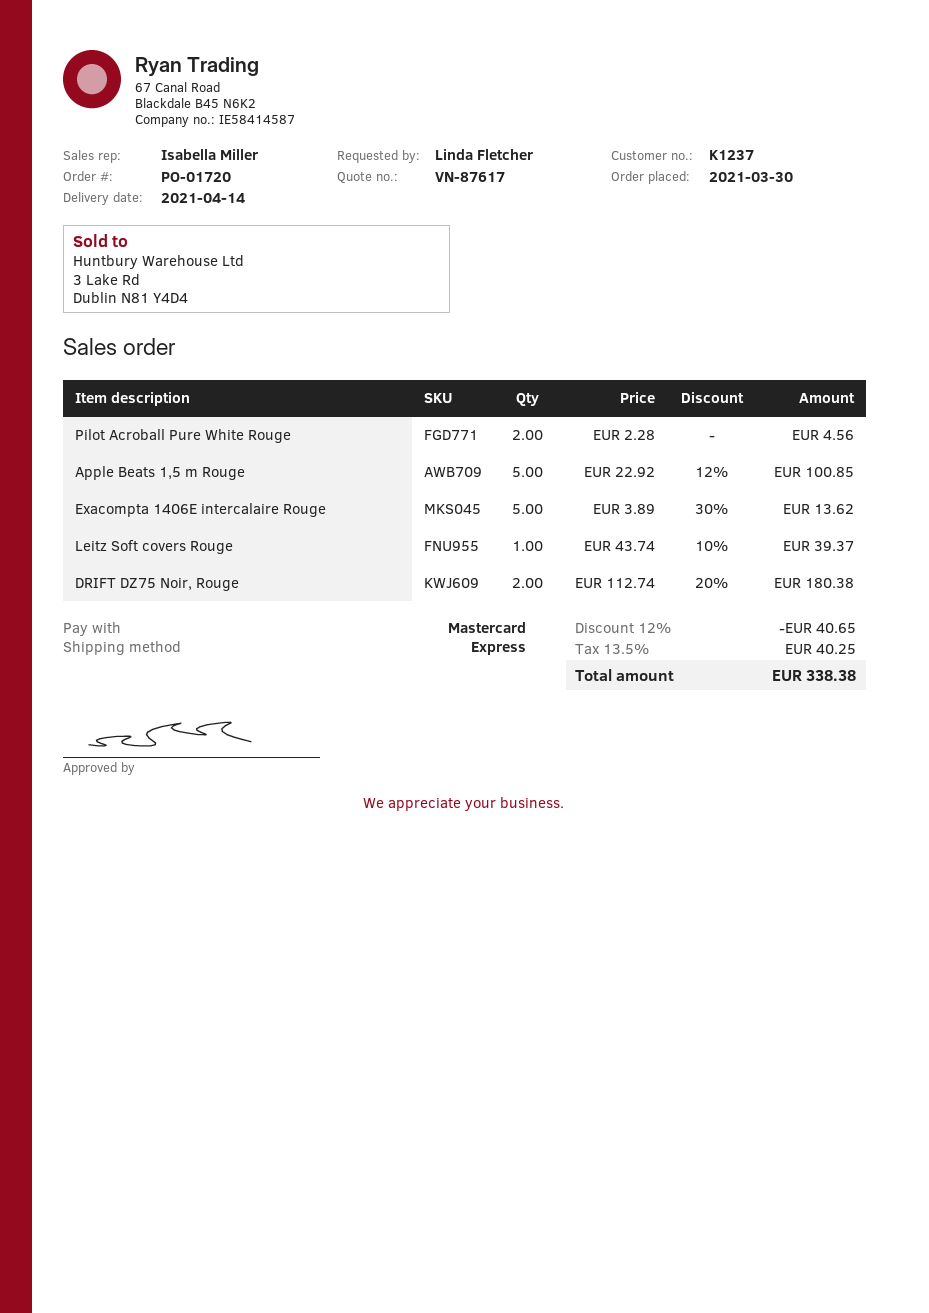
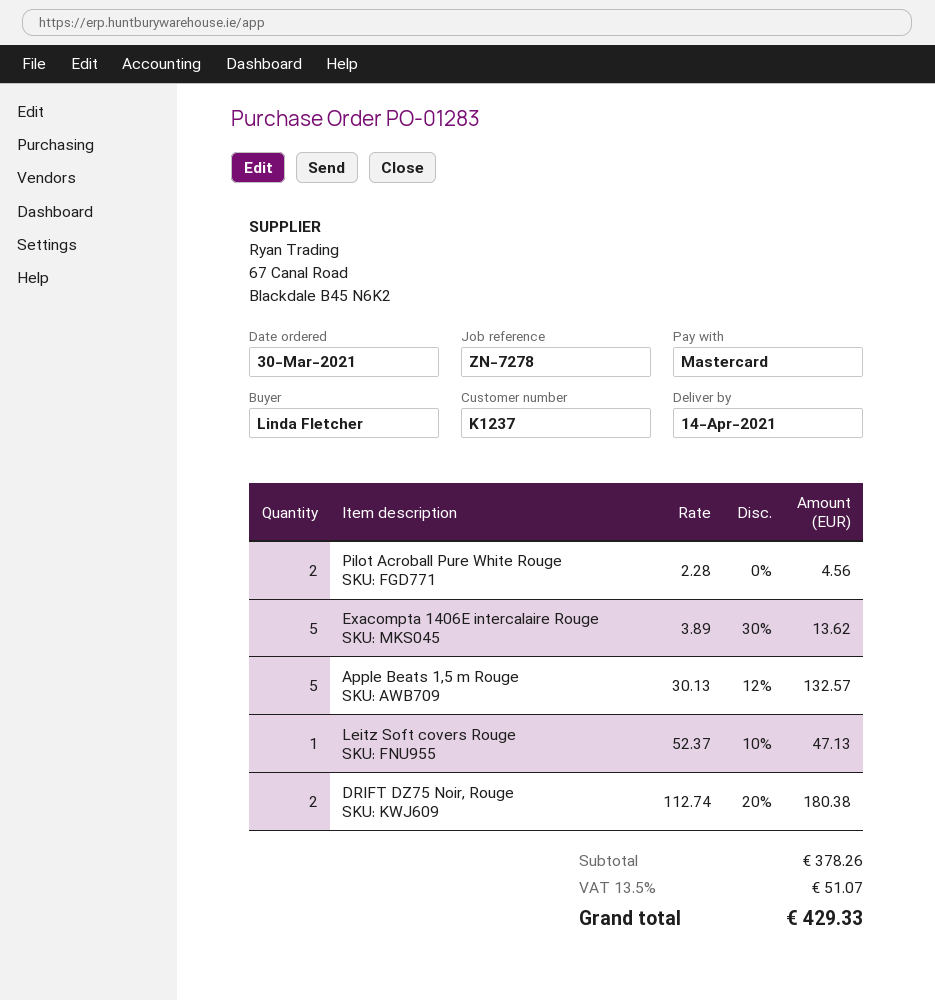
order number: PO-01720 -> PO-01283
Apple Beats 1,5 m Rouge: 5 x 22.92 - 12% = 100.85 -> 5 x 30.13 - 12% = 132.57
Leitz Soft covers Rouge: 1 x 43.74 - 10% = 39.37 -> 1 x 52.37 - 10% = 47.13
discount: 12% = 40.65 -> none
tax: 13.5% = 40.25 -> 13.5% = 51.07
total: 338.38 -> 429.33

